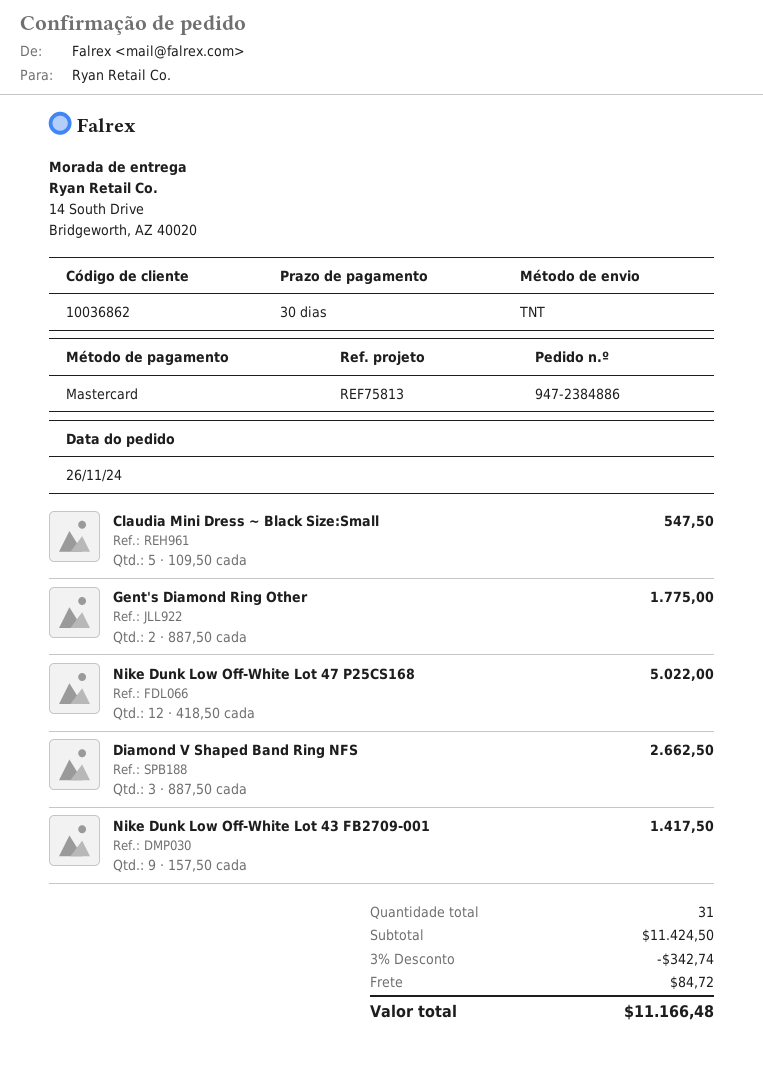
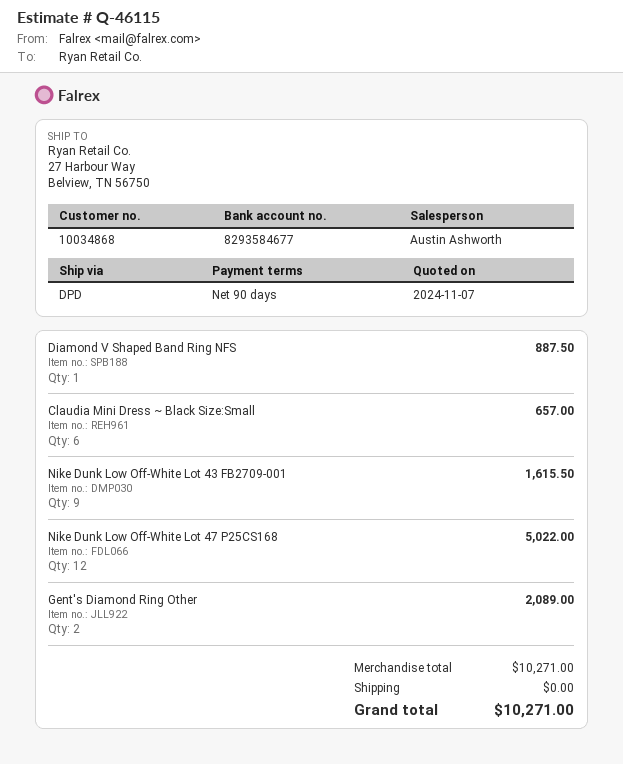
payment terms: 30 days -> 90 days
customer number: 10036862 -> 10034868
shipping method: TNT -> DPD
ship to: 14 South Drive, Bridgeworth, AZ 40020 -> 27 Harbour Way, Belview, TN 56750
Claudia Mini Dress ~ Black Size:Small: 5 for 547.50 -> 6 for 657.00
Gent's Diamond Ring Other: 2 for 1775.00 -> 2 for 2089.00
Diamond V Shaped Band Ring NFS: 3 for 2662.50 -> 1 for 887.50
Nike Dunk Low Off-White Lot 43 FB2709-001: 9 for 1417.50 -> 9 for 1615.50
subtotal: 11424.50 -> 10271.00
discount: 3% = 342.74 -> none
shipping: 84.72 -> 0.00
total: 11166.48 -> 10271.00

